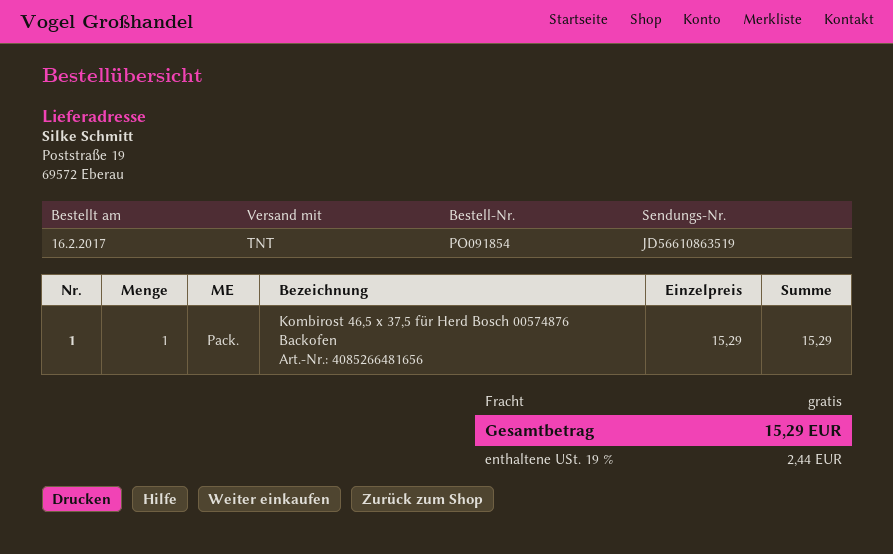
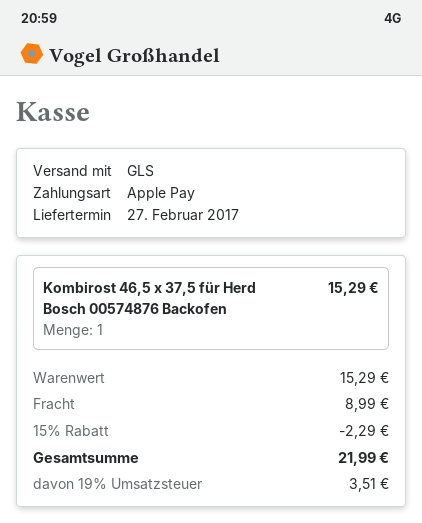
shipping method: TNT -> GLS
discount: none -> 15% = 2.29
shipping: 0.00 -> 8.99
tax: 19% = 2.44 -> 19% = 3.51
total: 15.29 -> 21.99

